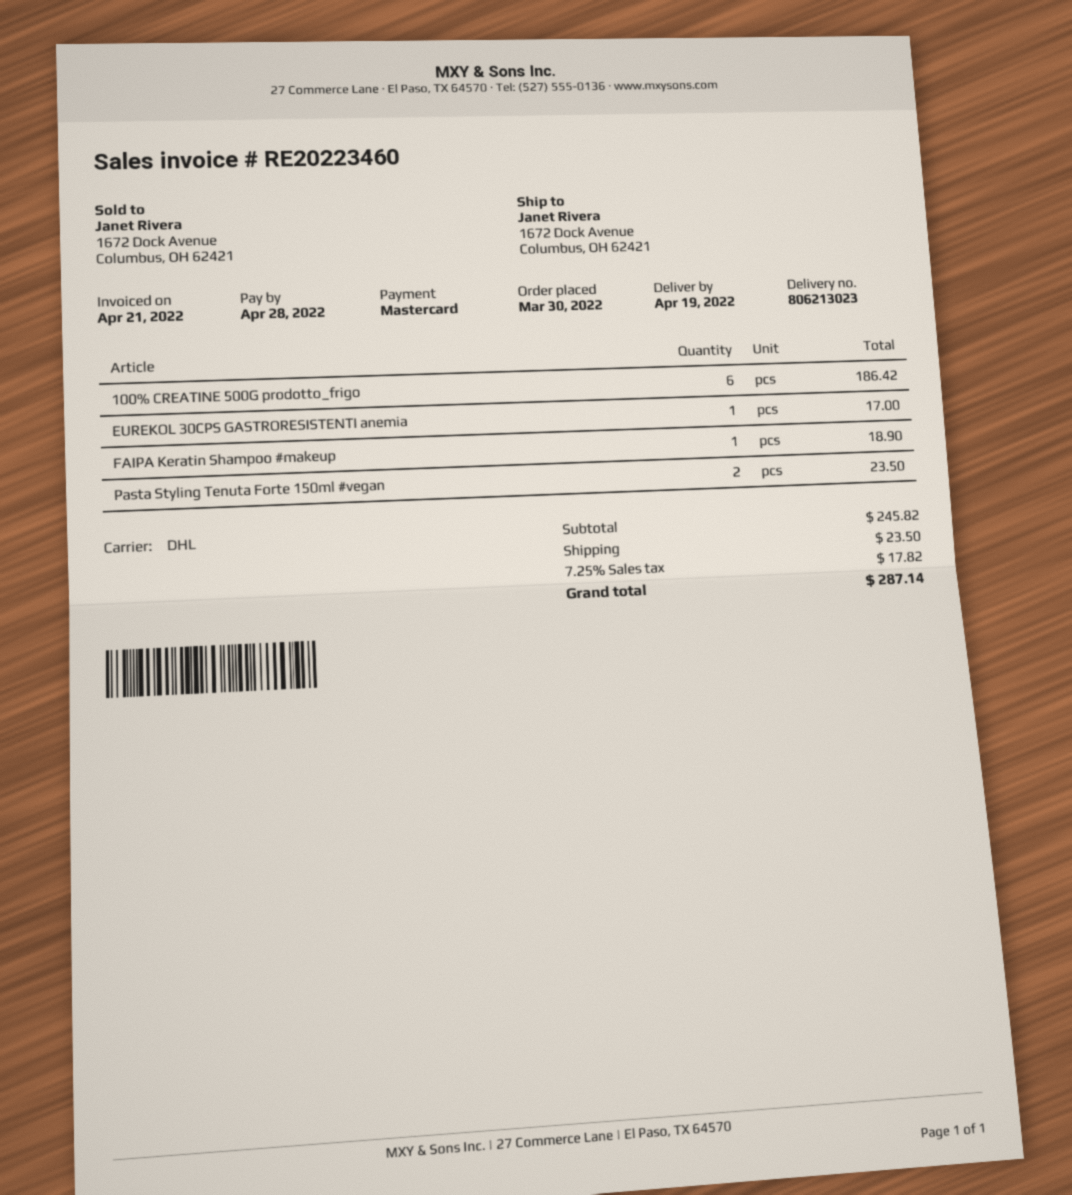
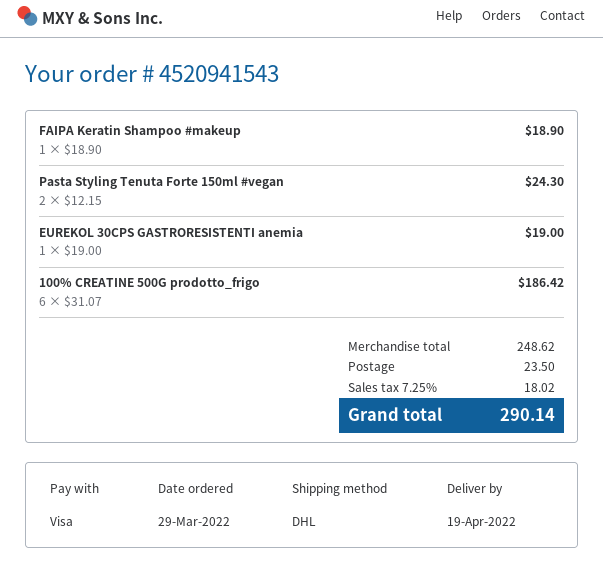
order date: 2022-03-30 -> 2022-03-29
payment method: Mastercard -> Visa
EUREKOL 30CPS GASTRORESISTENTI anemia: 1 for 17.00 -> 1 for 19.00
Pasta Styling Tenuta Forte 150ml #vegan: 2 for 23.50 -> 2 for 24.30
subtotal: 245.82 -> 248.62
tax: 7.25% = 17.82 -> 7.25% = 18.02
total: 287.14 -> 290.14

